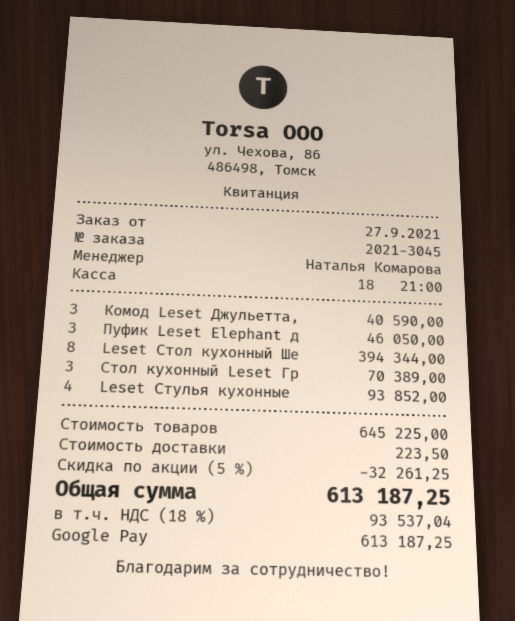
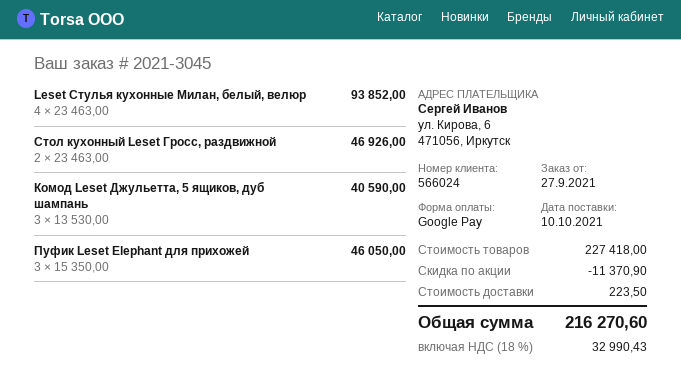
Leset Стол кухонный Ше: 8 for 394344.00 -> none
Стол кухонный Leset Гр: 3 for 70389.00 -> 2 for 46926.00
subtotal: 645225.00 -> 227418.00
discount: 32261.25 -> 11370.90
tax: 18% = 93537.04 -> 18% = 32990.43
total: 613187.25 -> 216270.60

